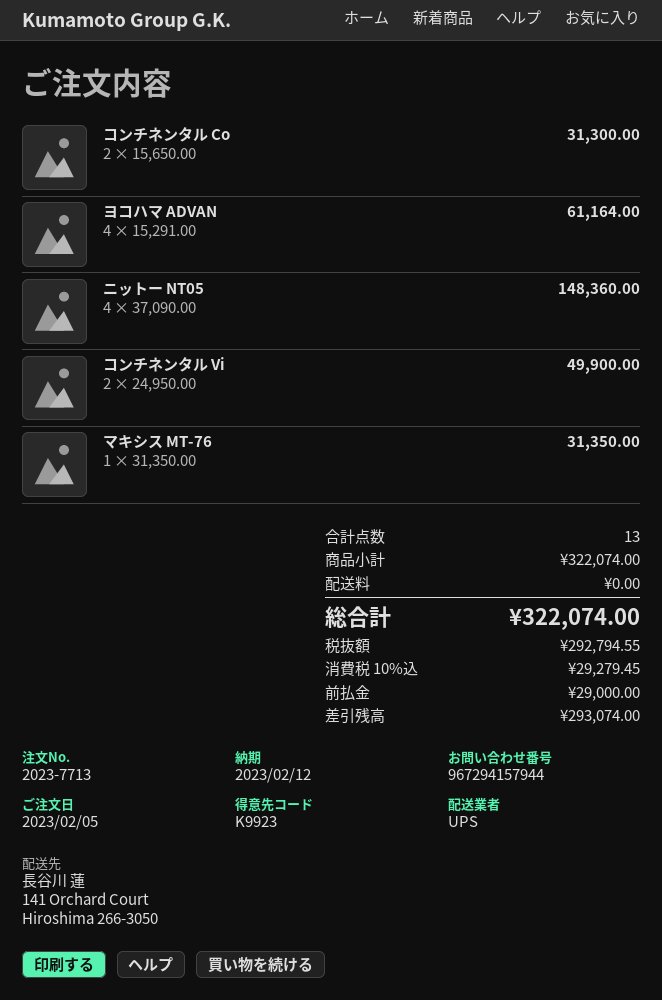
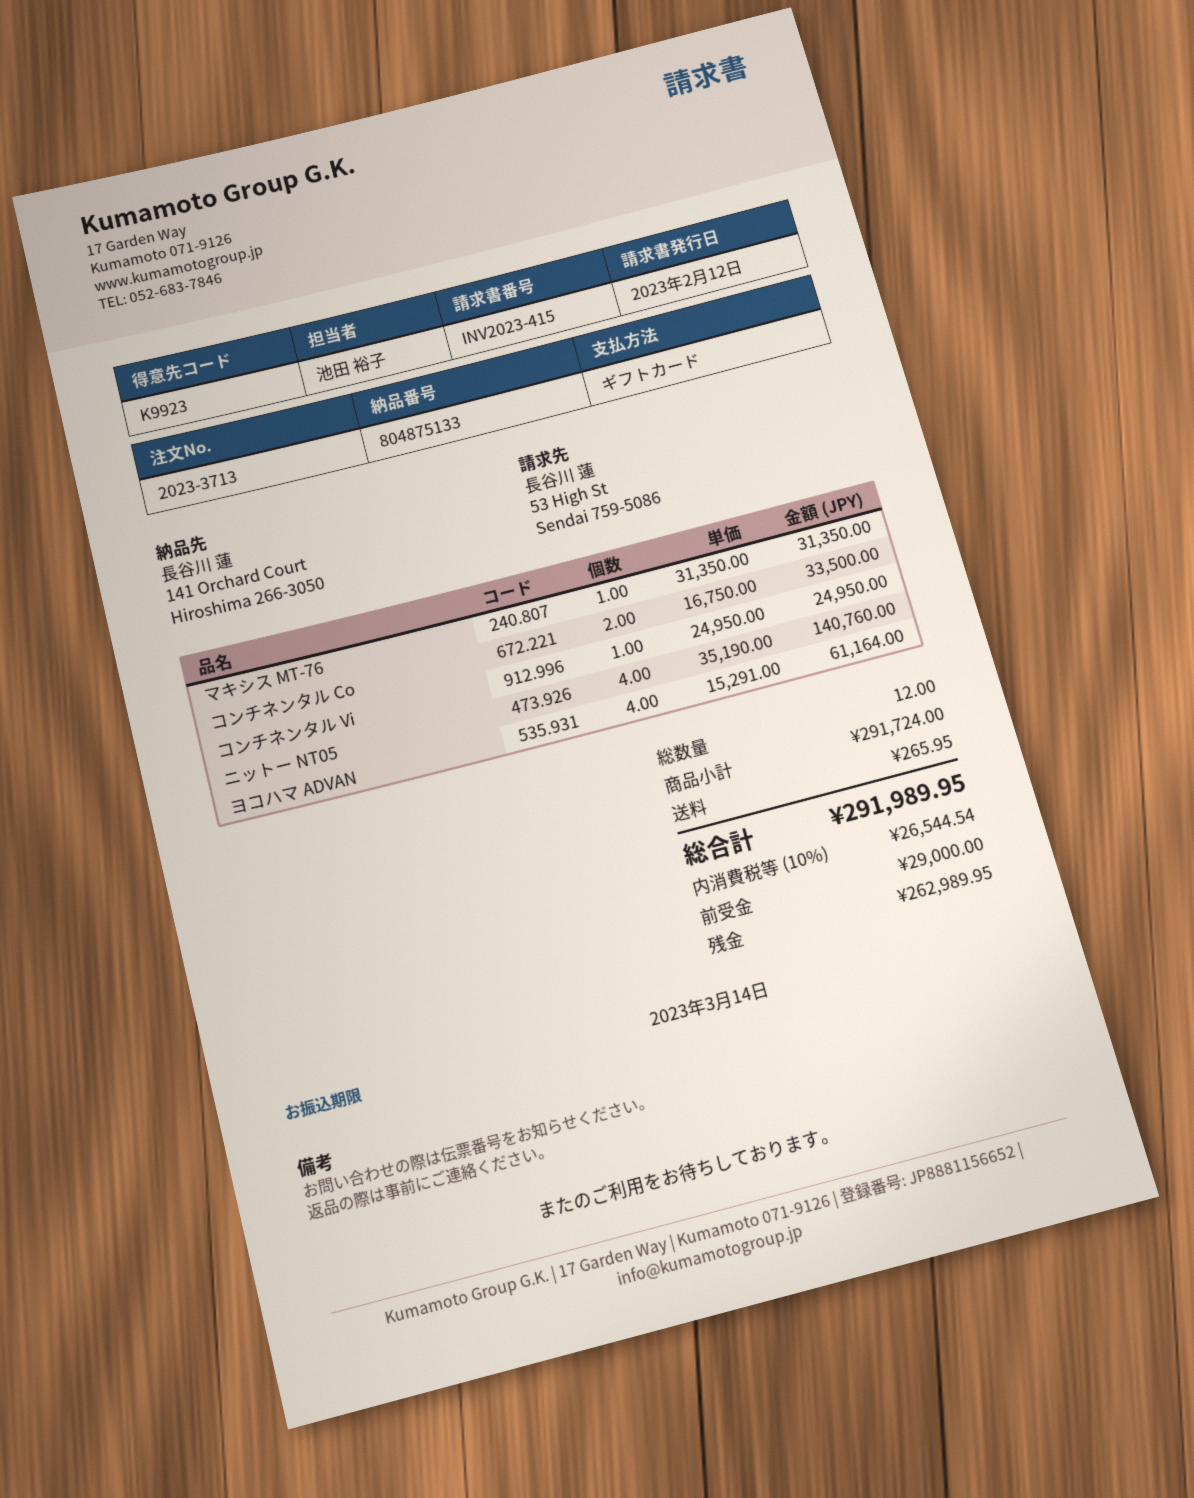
order number: 2023-7713 -> 2023-3713
コンチネンタル Co: 2 x 15650.00 = 31300.00 -> 2 x 16750.00 = 33500.00
ニットー NT05: 4 x 37090.00 = 148360.00 -> 4 x 35190.00 = 140760.00
コンチネンタル Vi: 2 x 24950.00 = 49900.00 -> 1 x 24950.00 = 24950.00
total quantity: 13 -> 12
subtotal: 322074.00 -> 291724.00
shipping: 0.00 -> 265.95
tax: 10% = 29279.45 -> 10% = 26544.54
total: 322074.00 -> 291989.95
balance: 293074.00 -> 262989.95

